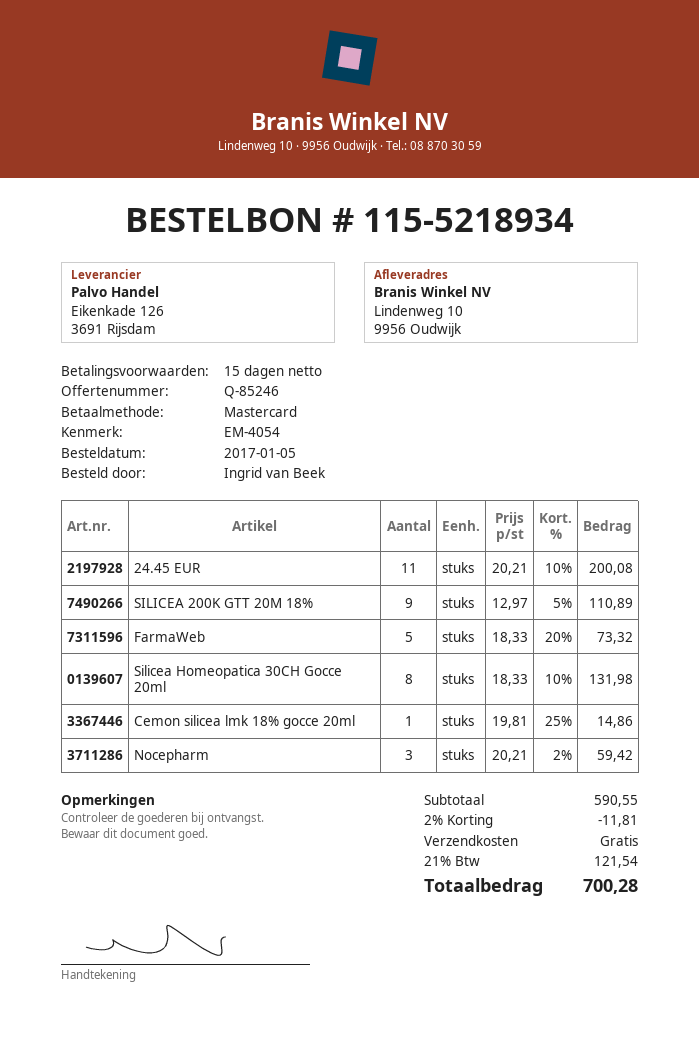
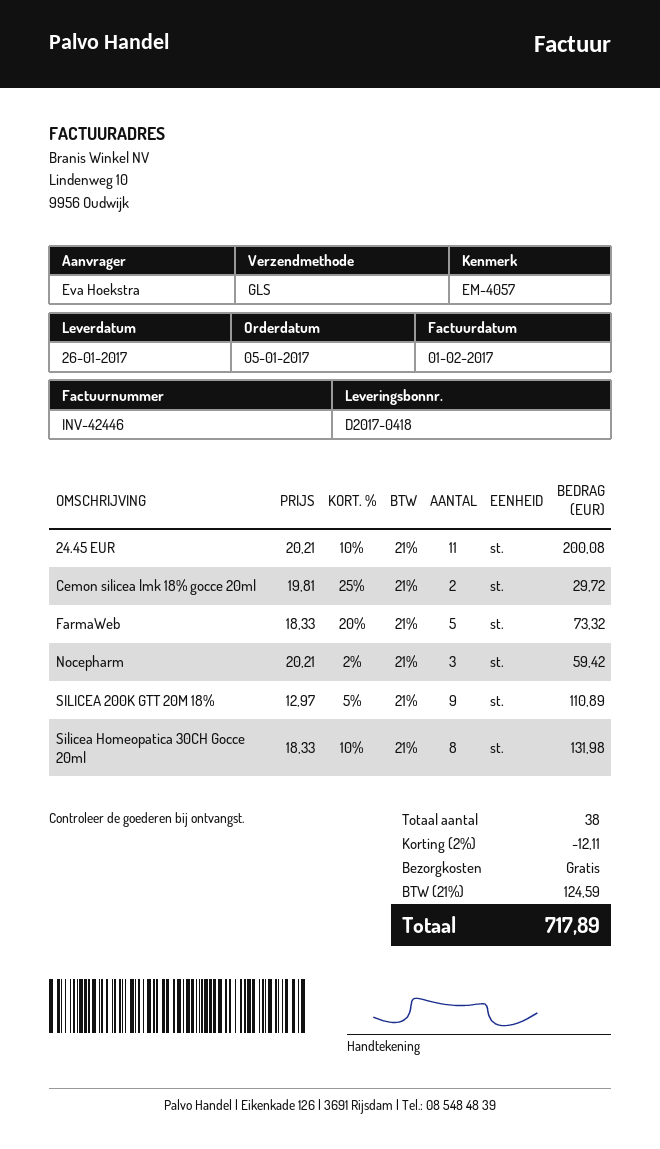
reference: EM-4054 -> EM-4057
ordered by: Ingrid van Beek -> Eva Hoekstra
Cemon silicea lmk 18% gocce 20ml: 1 x 19.81 - 25% = 14.86 -> 2 x 19.81 - 25% = 29.72
discount: 2% = 11.81 -> 2% = 12.11
tax: 21% = 121.54 -> 21% = 124.59
total: 700.28 -> 717.89

